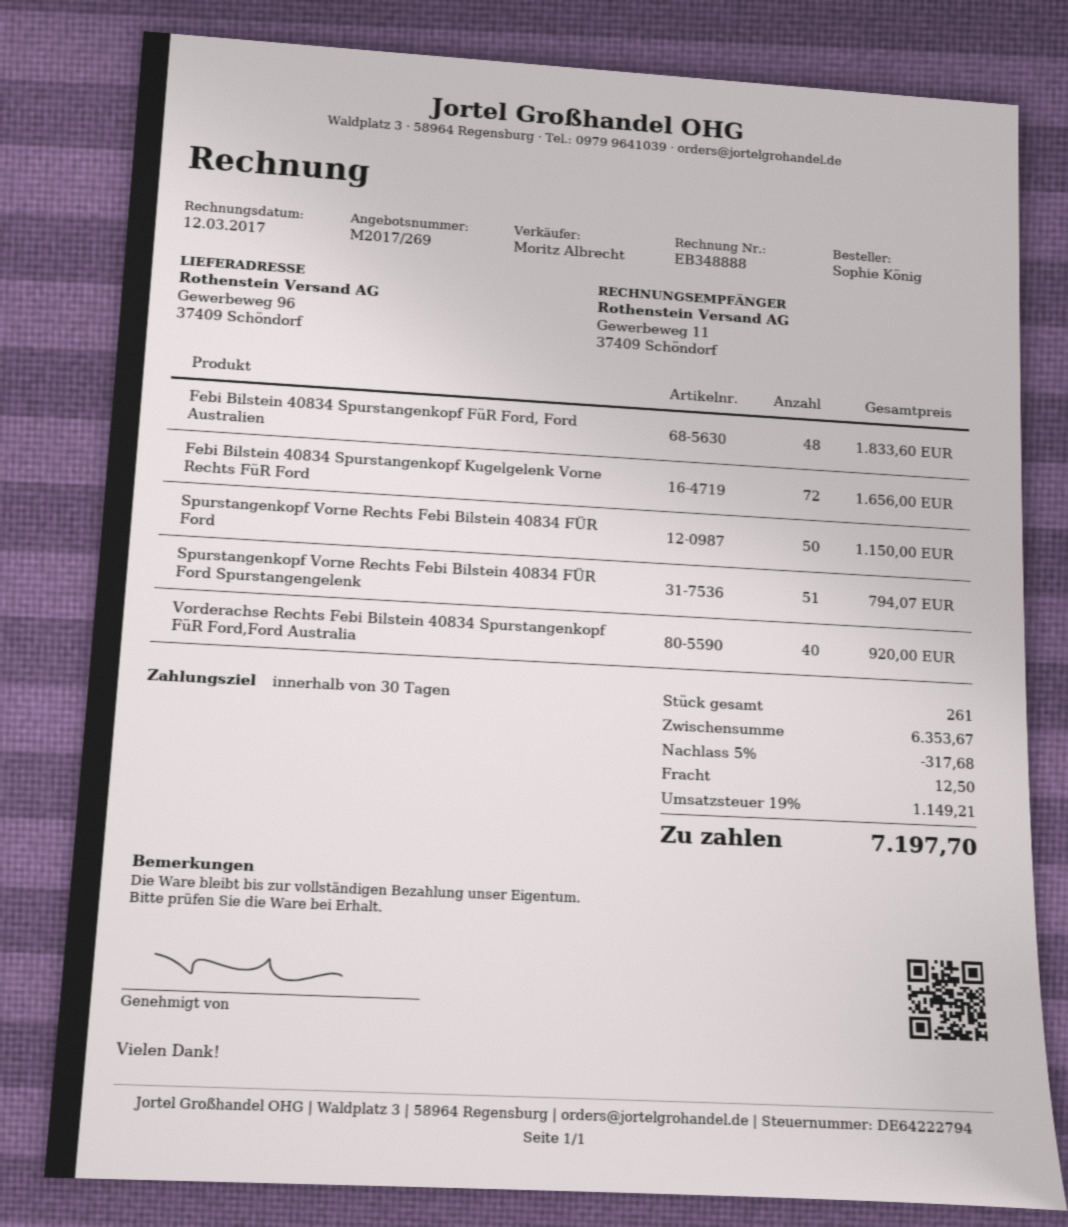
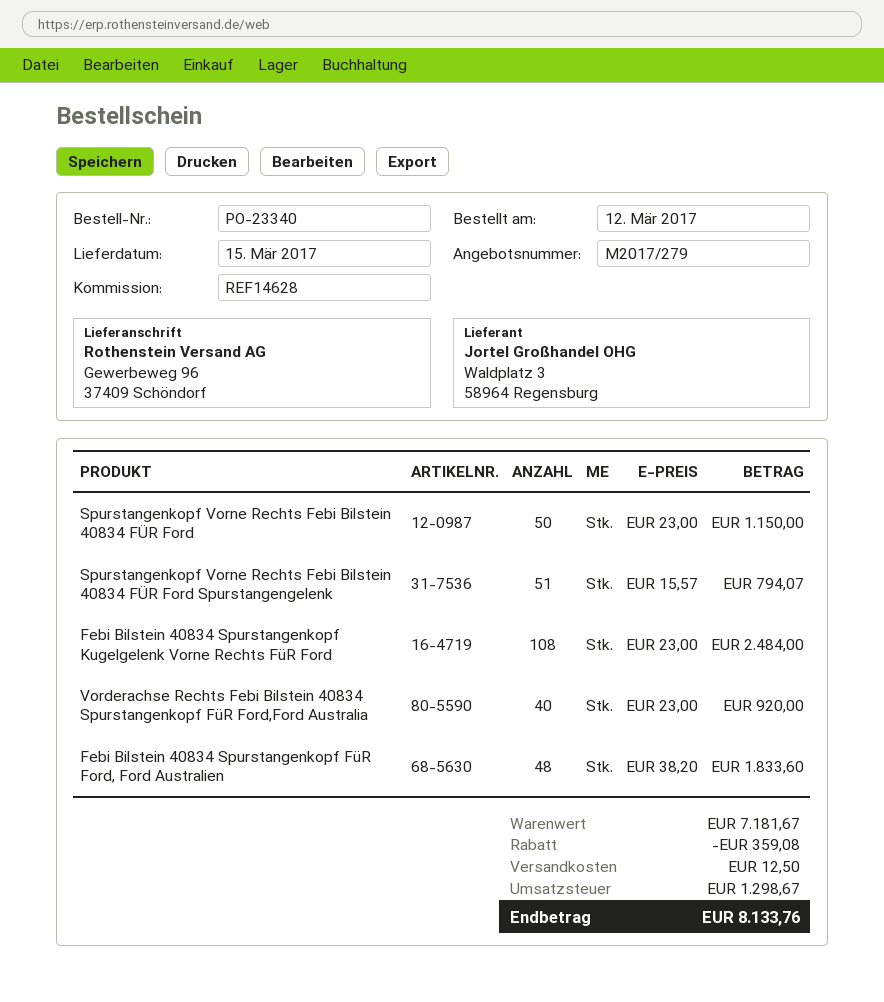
quote number: M2017/269 -> M2017/279
Febi Bilstein 40834 Spurstangenkopf Kugelgelenk Vorne Rechts FüR Ford: 72 for 1656.00 -> 108 for 2484.00
subtotal: 6353.67 -> 7181.67
discount: 317.68 -> 359.08
tax: 1149.21 -> 1298.67
total: 7197.70 -> 8133.76

